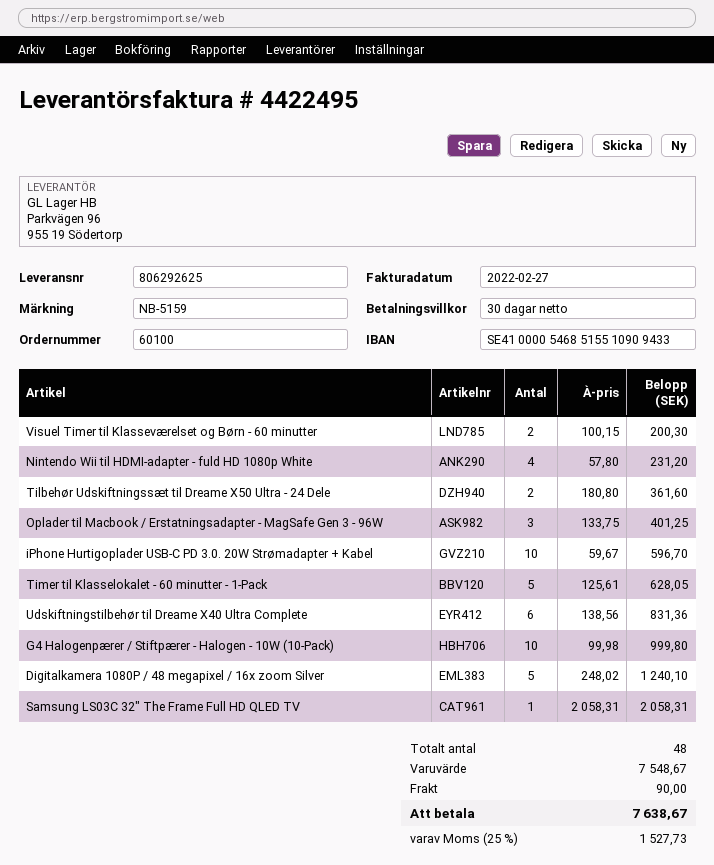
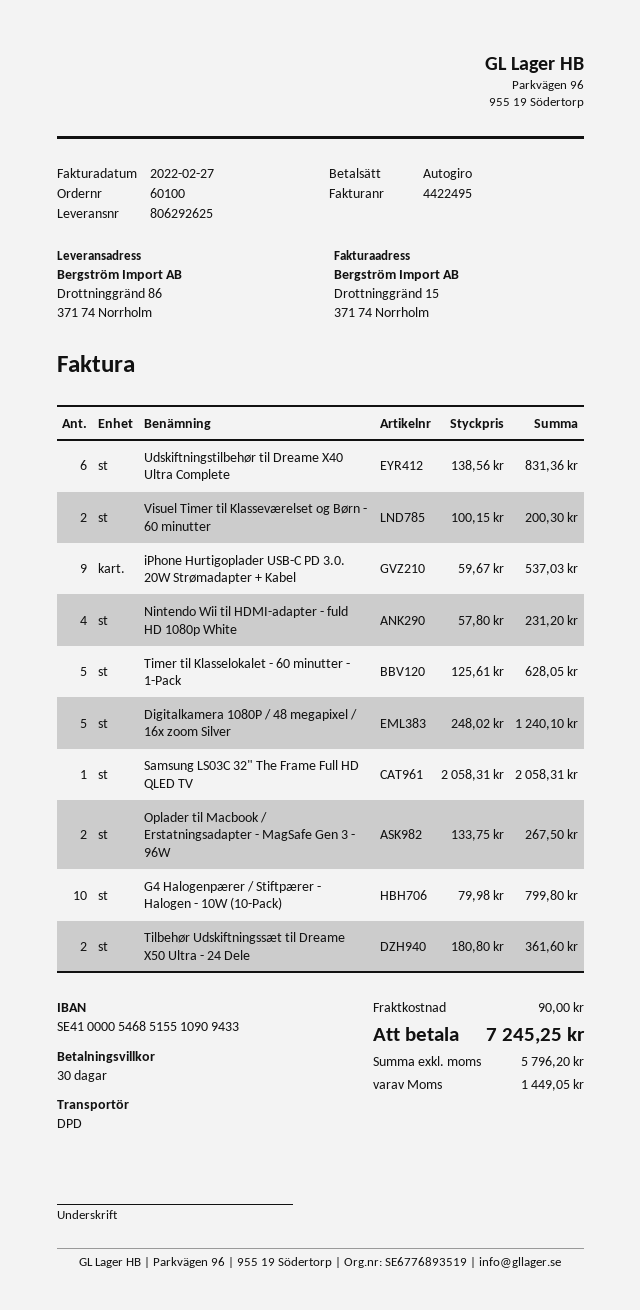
Oplader til Macbook / Erstatningsadapter - MagSafe Gen 3 - 96W: 3 x 133.75 = 401.25 -> 2 x 133.75 = 267.50
iPhone Hurtigoplader USB-C PD 3.0. 20W Strømadapter + Kabel: 10 x 59.67 = 596.70 -> 9 x 59.67 = 537.03
G4 Halogenpærer / Stiftpærer - Halogen - 10W (10-Pack): 10 x 99.98 = 999.80 -> 10 x 79.98 = 799.80
tax: 1527.73 -> 1449.05
total: 7638.67 -> 7245.25

